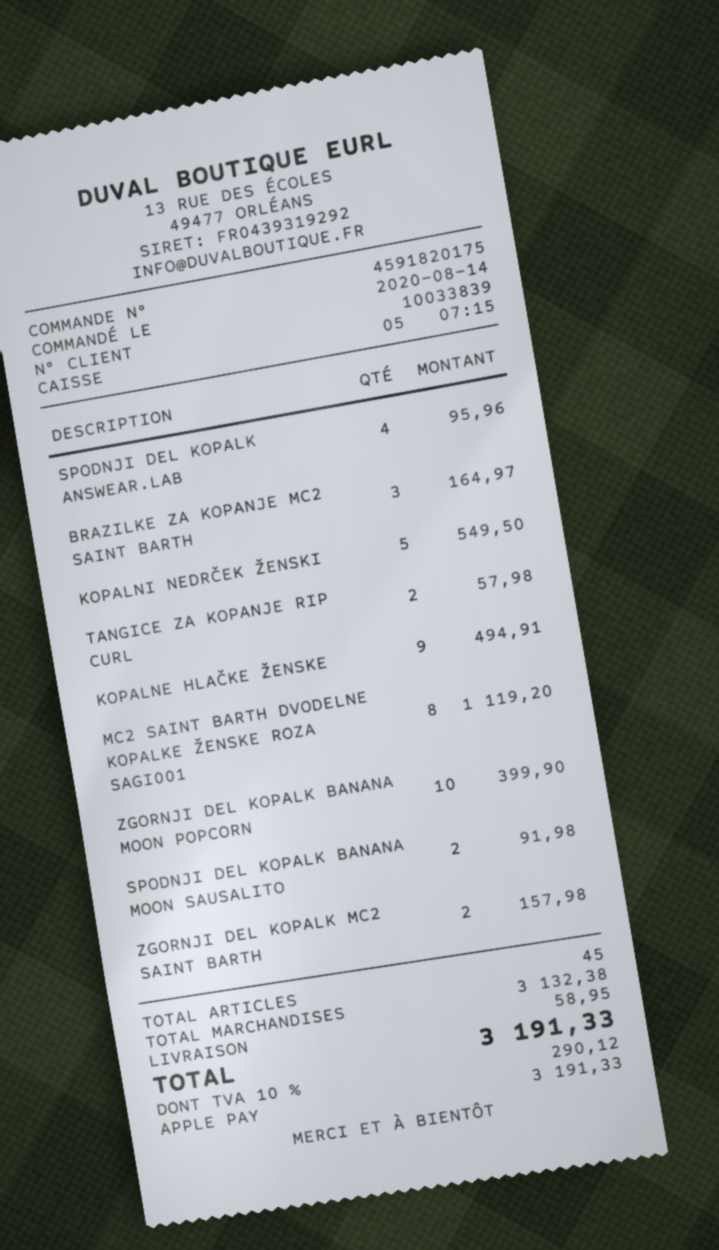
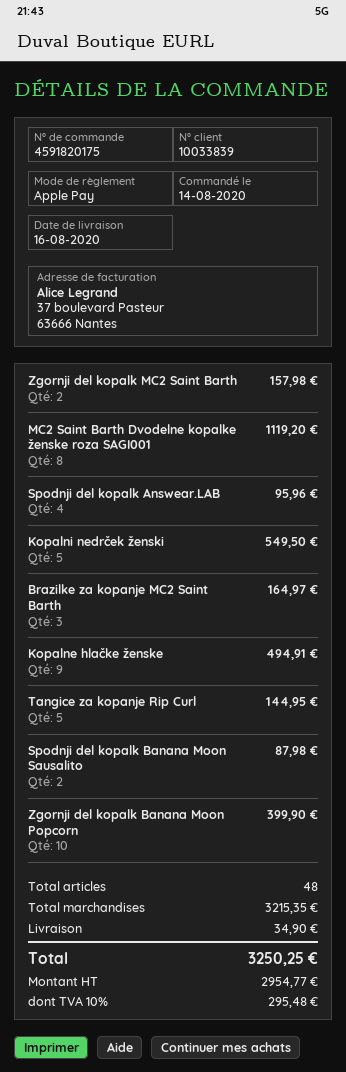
TANGICE ZA KOPANJE RIP CURL: 2 for 57.98 -> 5 for 144.95
SPODNJI DEL KOPALK BANANA MOON SAUSALITO: 2 for 91.98 -> 2 for 87.98
total quantity: 45 -> 48
subtotal: 3132.38 -> 3215.35
shipping: 58.95 -> 34.90
tax: 10% = 290.12 -> 10% = 295.48
total: 3191.33 -> 3250.25

